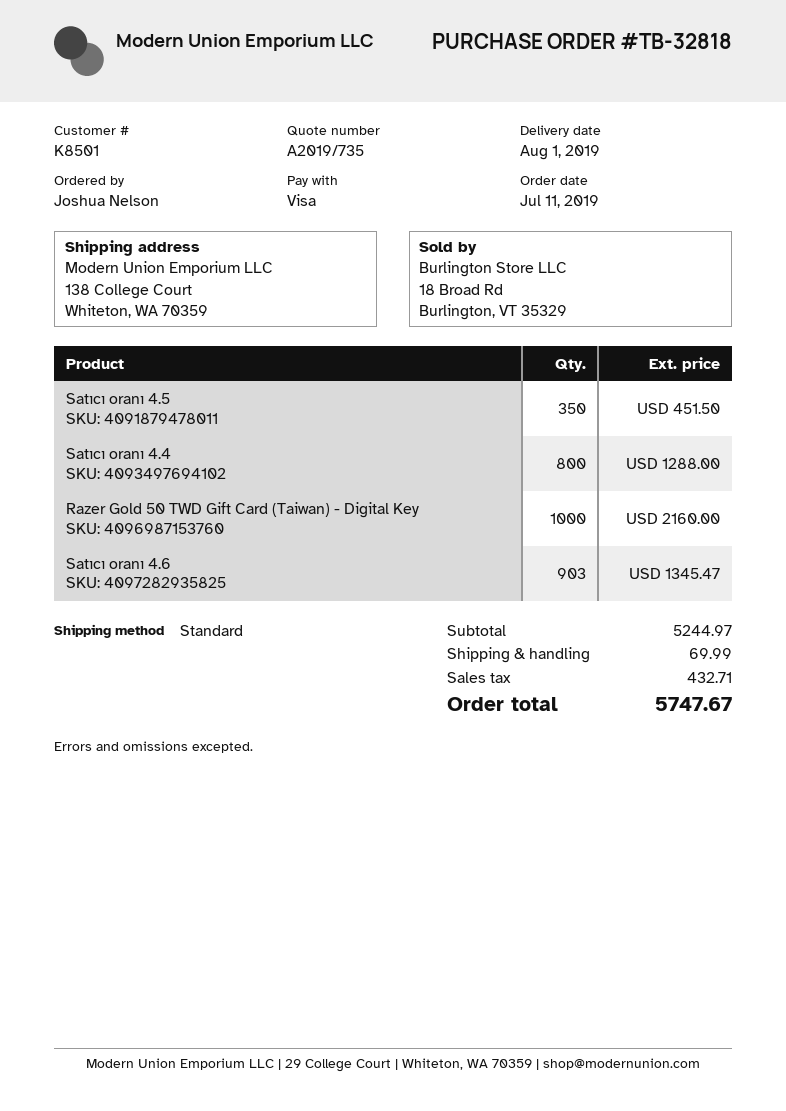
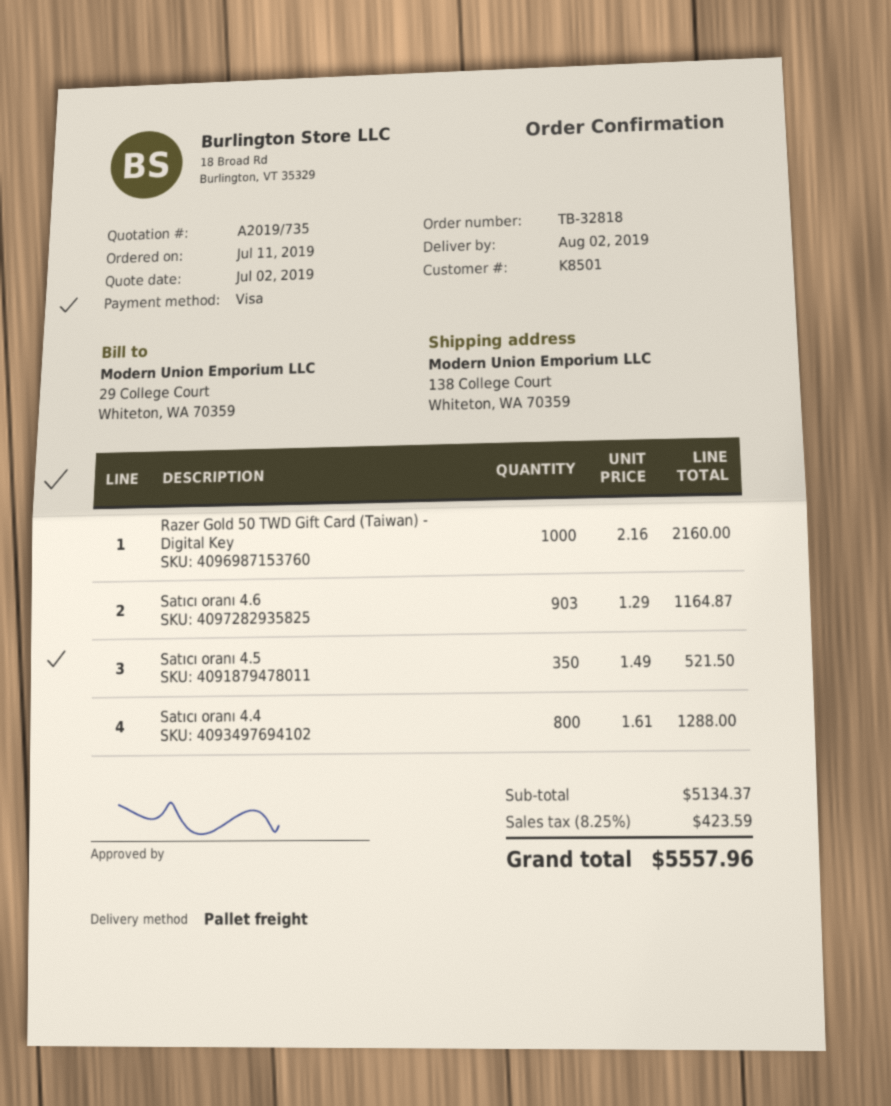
delivery date: 2019-08-01 -> 2019-08-02
shipping method: standard -> pallet freight
Satıcı oranı 4.5: 350 for 451.50 -> 350 for 521.50
Satıcı oranı 4.6: 903 for 1345.47 -> 903 for 1164.87
subtotal: 5244.97 -> 5134.37
shipping: 69.99 -> none
tax: 432.71 -> 423.59
total: 5747.67 -> 5557.96

